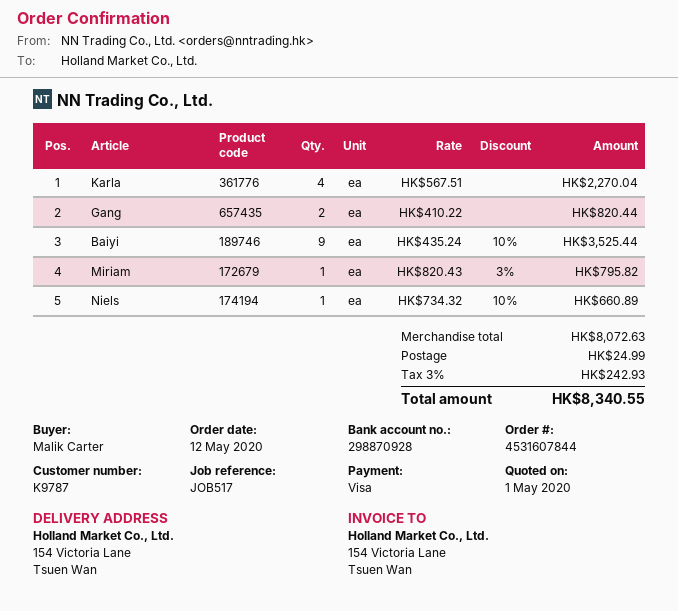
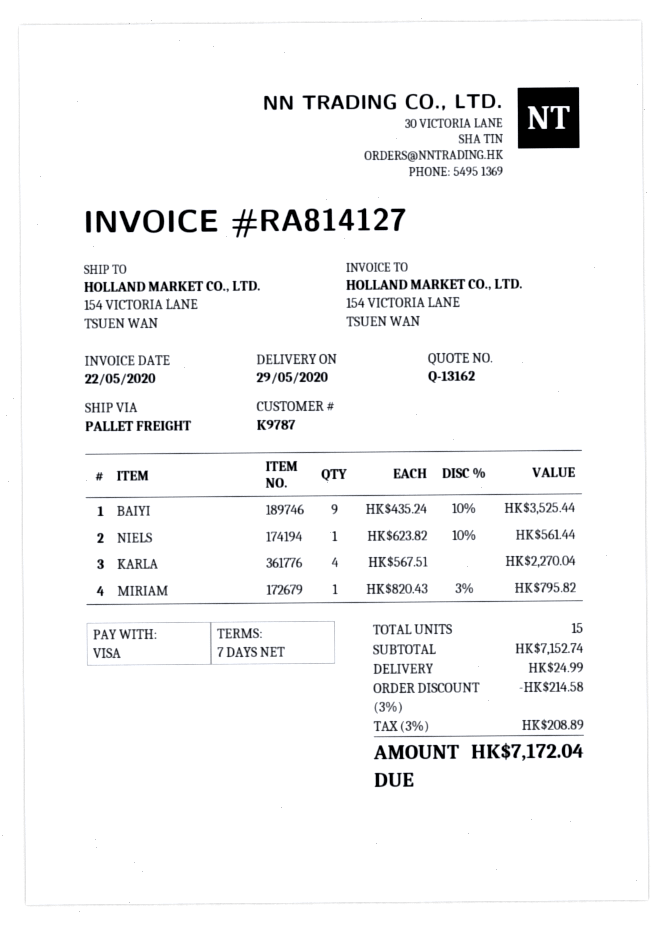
Gang: 2 x 410.22 = 820.44 -> none
Niels: 1 x 734.32 - 10% = 660.89 -> 1 x 623.82 - 10% = 561.44
subtotal: 8072.63 -> 7152.74
discount: none -> 3% = 214.58
tax: 3% = 242.93 -> 3% = 208.89
total: 8340.55 -> 7172.04

